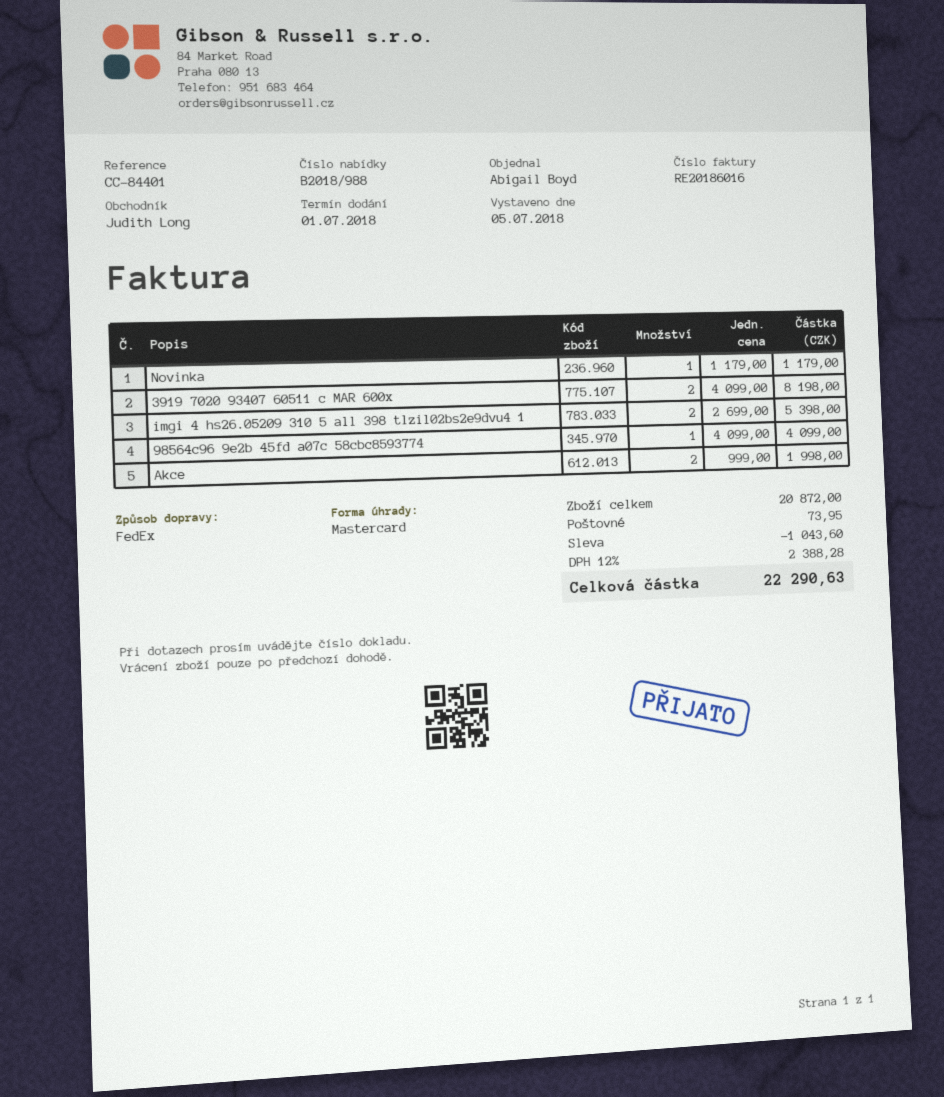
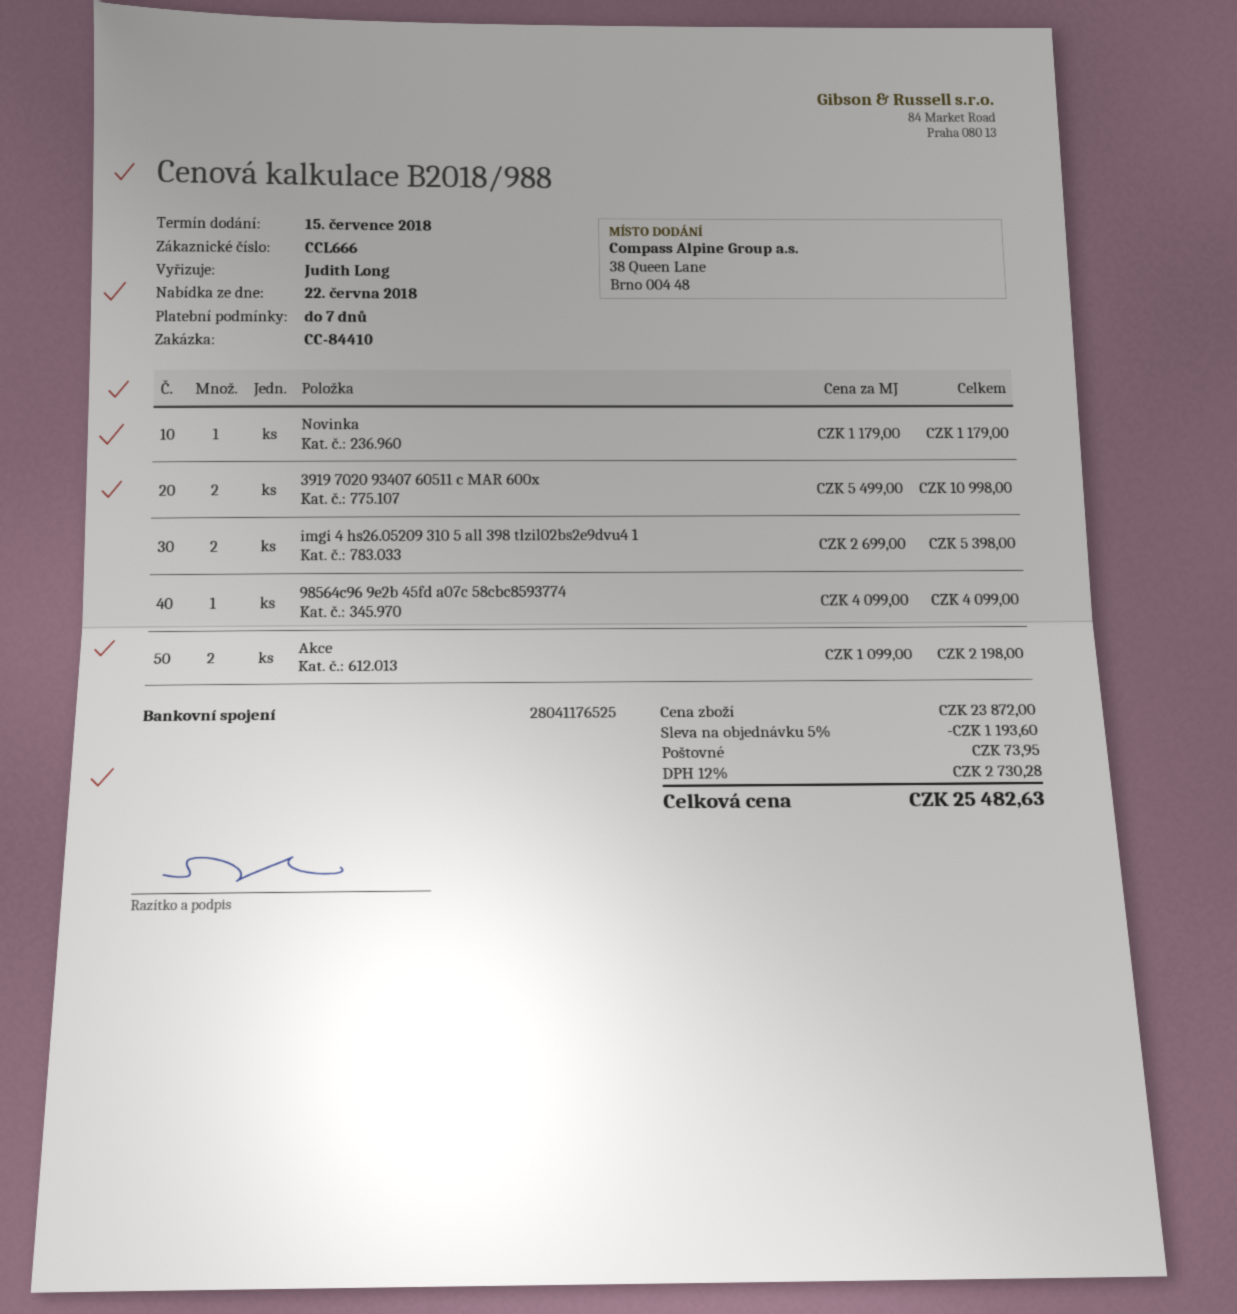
delivery date: 2018-07-01 -> 2018-07-15
reference: CC-84401 -> CC-84410
3919 7020 93407 60511 c MAR 600x: 2 x 4099.00 = 8198.00 -> 2 x 5499.00 = 10998.00
Akce: 2 x 999.00 = 1998.00 -> 2 x 1099.00 = 2198.00
subtotal: 20872.00 -> 23872.00
discount: 1043.60 -> 1193.60
tax: 12% = 2388.28 -> 12% = 2730.28
total: 22290.63 -> 25482.63

